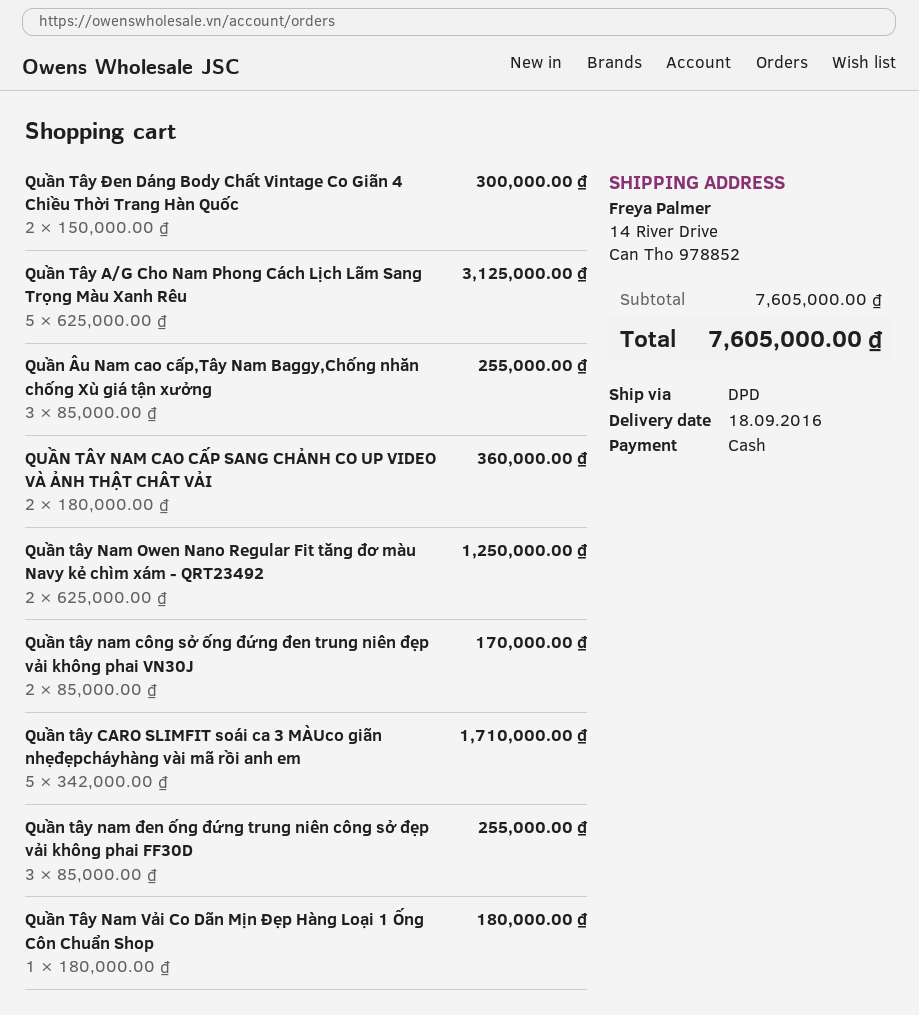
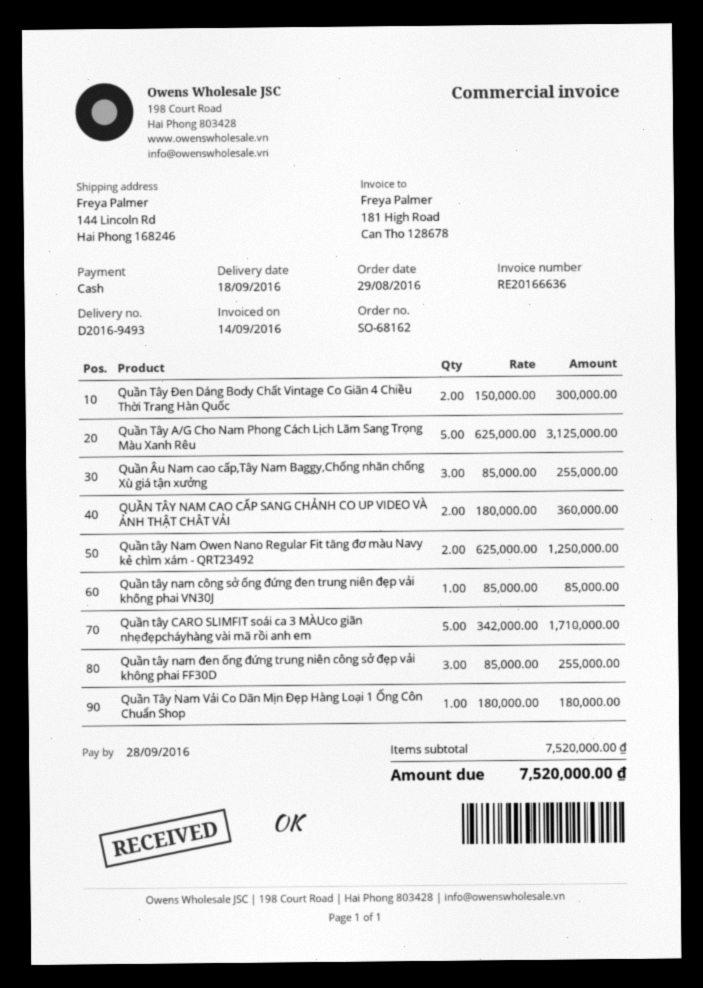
ship to: 14 River Drive, Can Tho 978852 -> 144 Lincoln Rd, Hai Phong 168246
Quần tây nam công sở ống đứng đen trung niên đẹp vải không phai VN30J: 2 x 85000.00 = 170000.00 -> 1 x 85000.00 = 85000.00
subtotal: 7605000.00 -> 7520000.00
total: 7605000.00 -> 7520000.00

